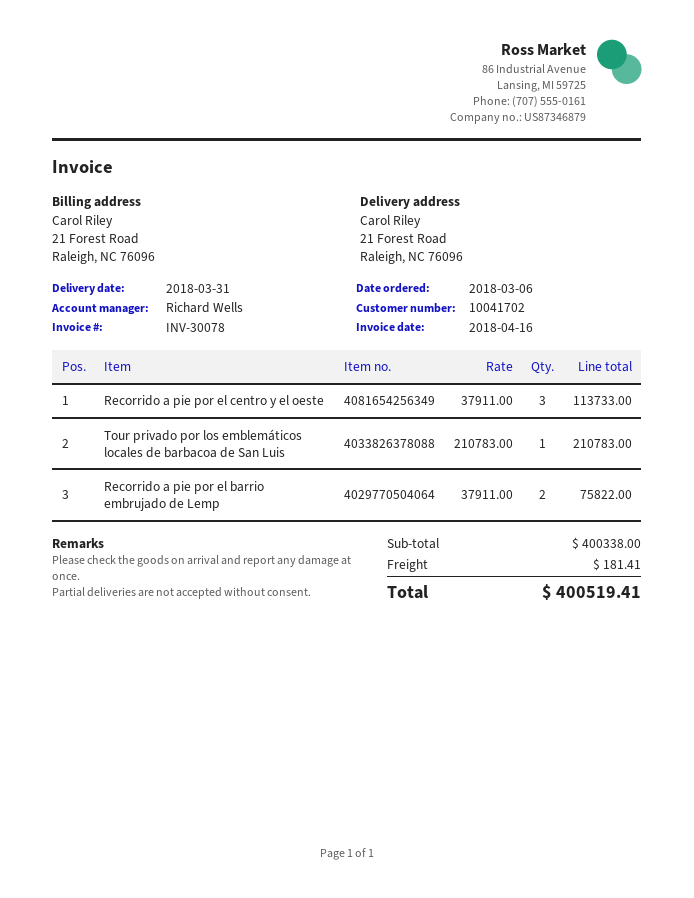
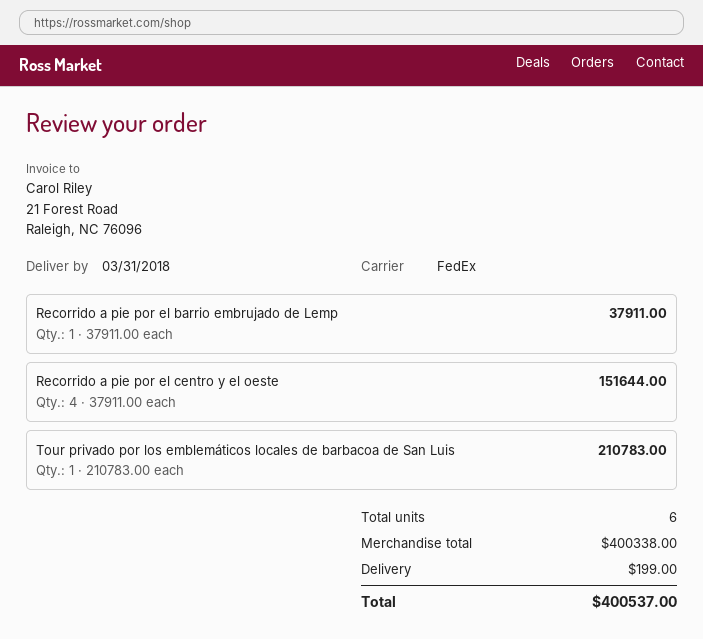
Recorrido a pie por el centro y el oeste: 3 x 37911.00 = 113733.00 -> 4 x 37911.00 = 151644.00
Recorrido a pie por el barrio embrujado de Lemp: 2 x 37911.00 = 75822.00 -> 1 x 37911.00 = 37911.00
shipping: 181.41 -> 199.00
total: 400519.41 -> 400537.00

